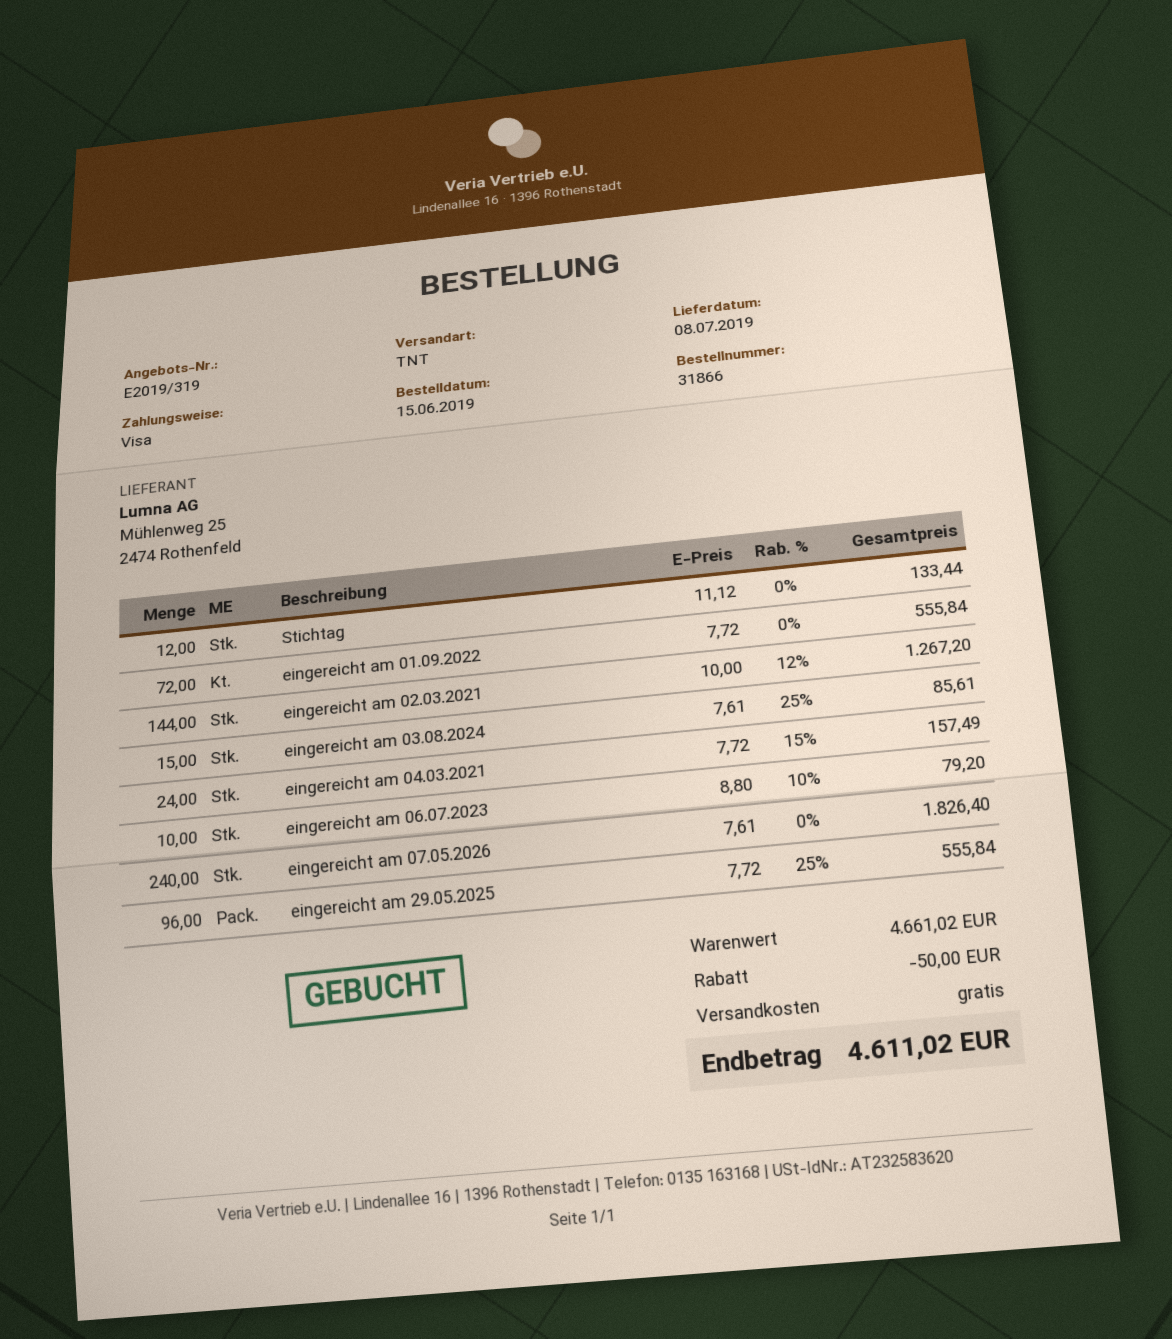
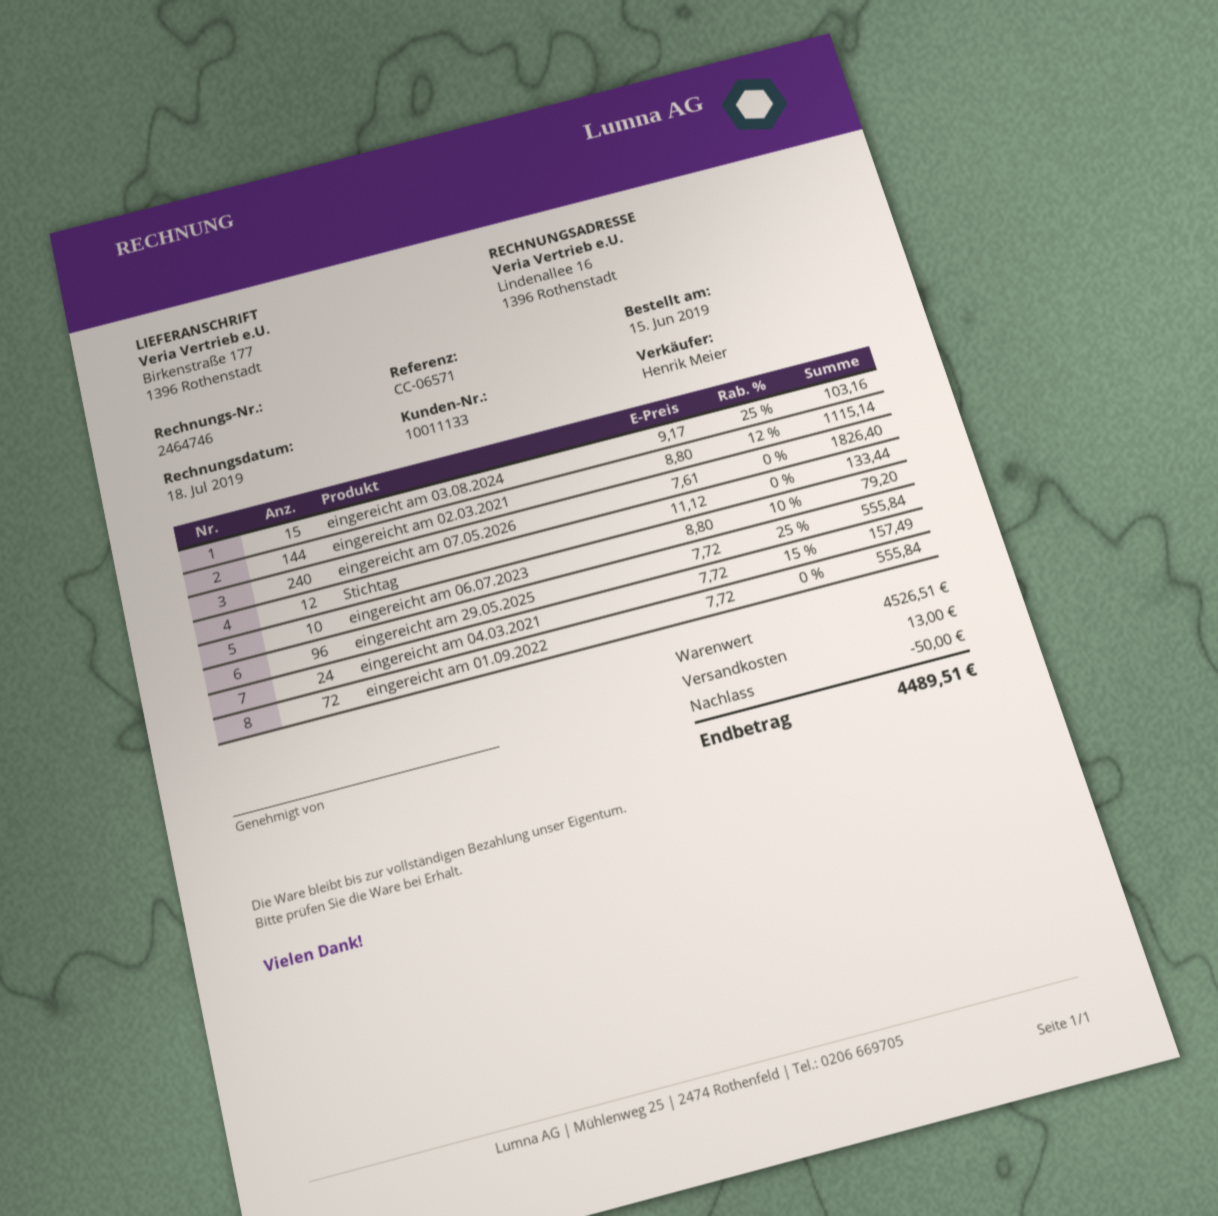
eingereicht am 02.03.2021: 144 x 10.00 - 12% = 1267.20 -> 144 x 8.80 - 12% = 1115.14
eingereicht am 03.08.2024: 15 x 7.61 - 25% = 85.61 -> 15 x 9.17 - 25% = 103.16
subtotal: 4661.02 -> 4526.51
shipping: 0.00 -> 13.00
total: 4611.02 -> 4489.51

